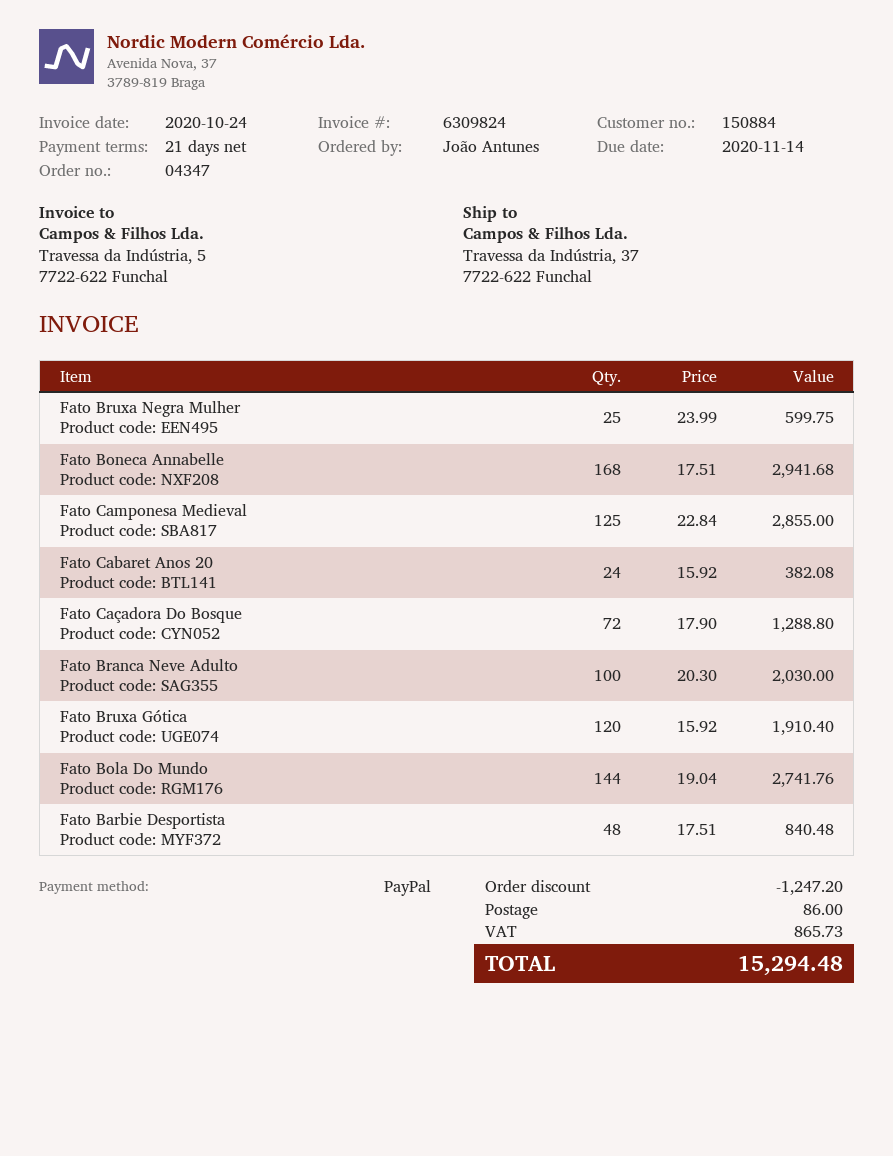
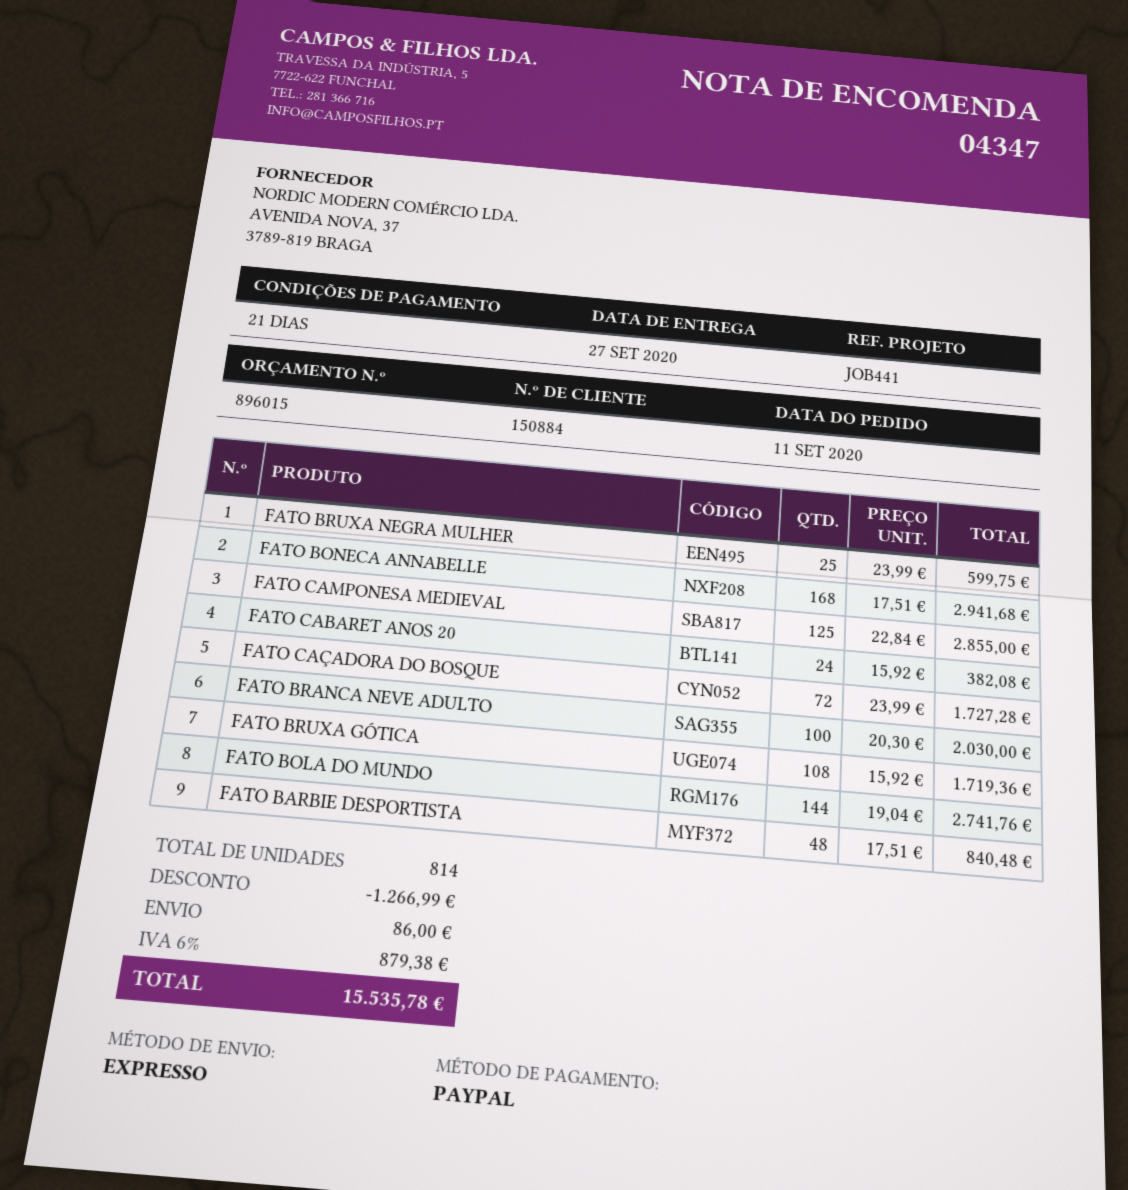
Fato Caçadora Do Bosque: 72 x 17.90 = 1288.80 -> 72 x 23.99 = 1727.28
Fato Bruxa Gótica: 120 x 15.92 = 1910.40 -> 108 x 15.92 = 1719.36
discount: 1247.20 -> 1266.99
tax: 865.73 -> 879.38
total: 15294.48 -> 15535.78

